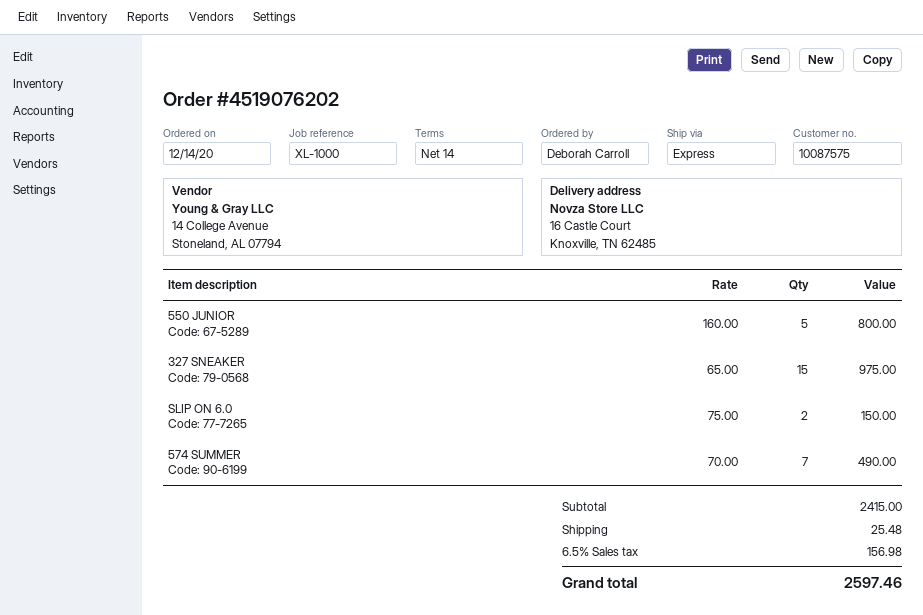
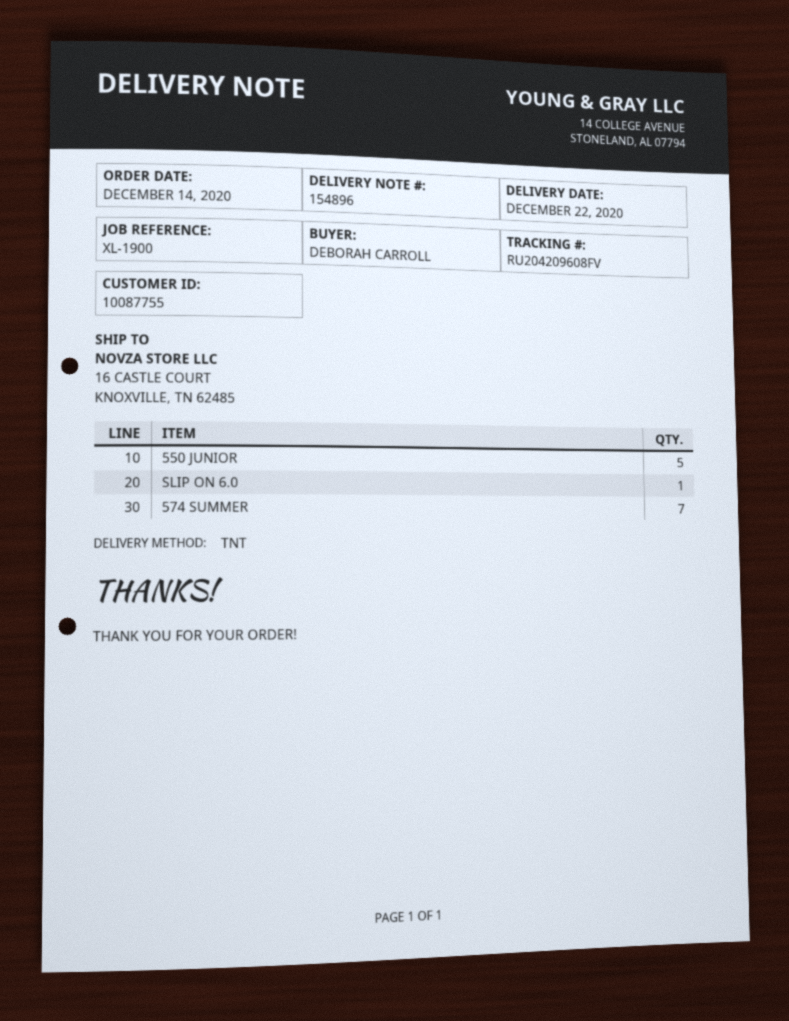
customer number: 10087575 -> 10087755
reference: XL-1000 -> XL-1900
shipping method: express -> TNT
327 SNEAKER: 15 -> none
SLIP ON 6.0: 2 -> 1

